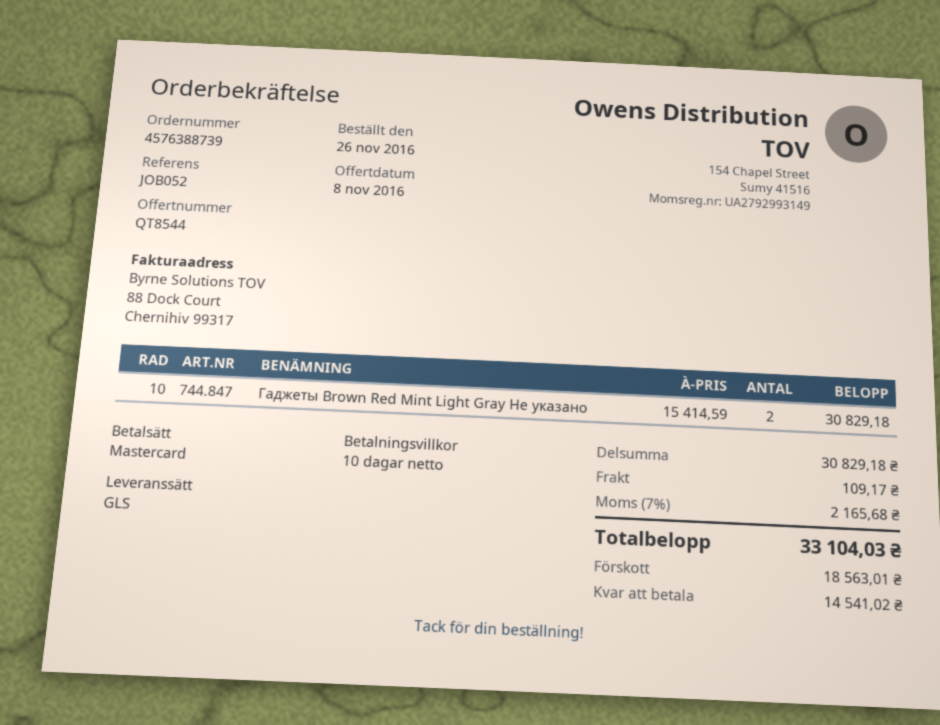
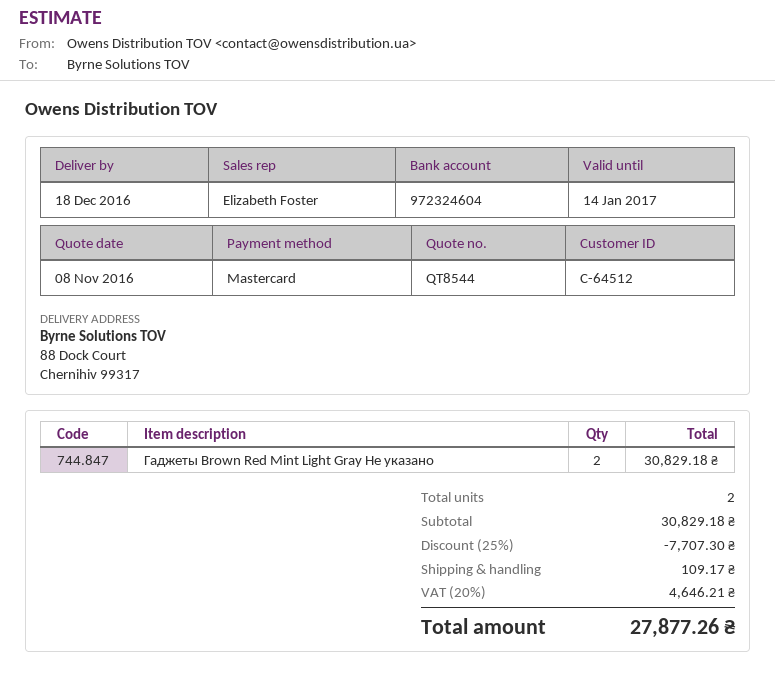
discount: none -> 25% = 7707.30
tax: 7% = 2165.68 -> 20% = 4646.21
total: 33104.03 -> 27877.26

